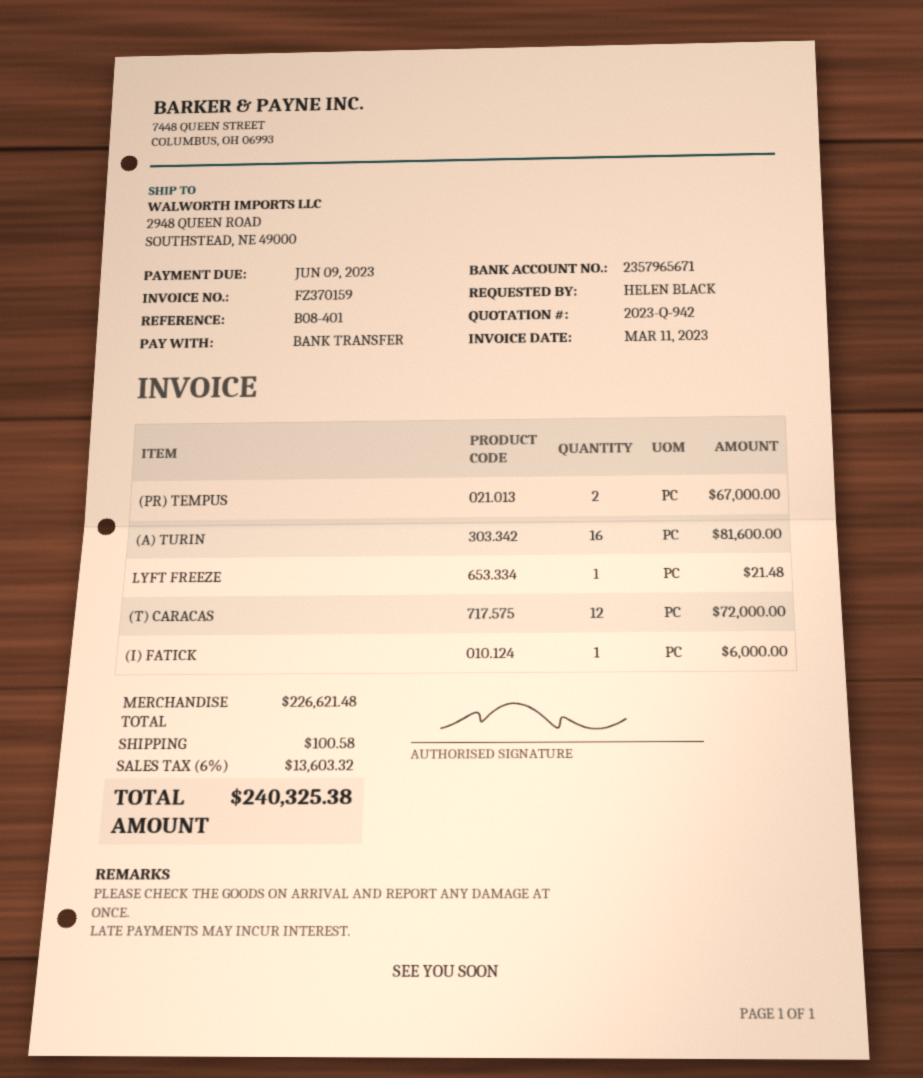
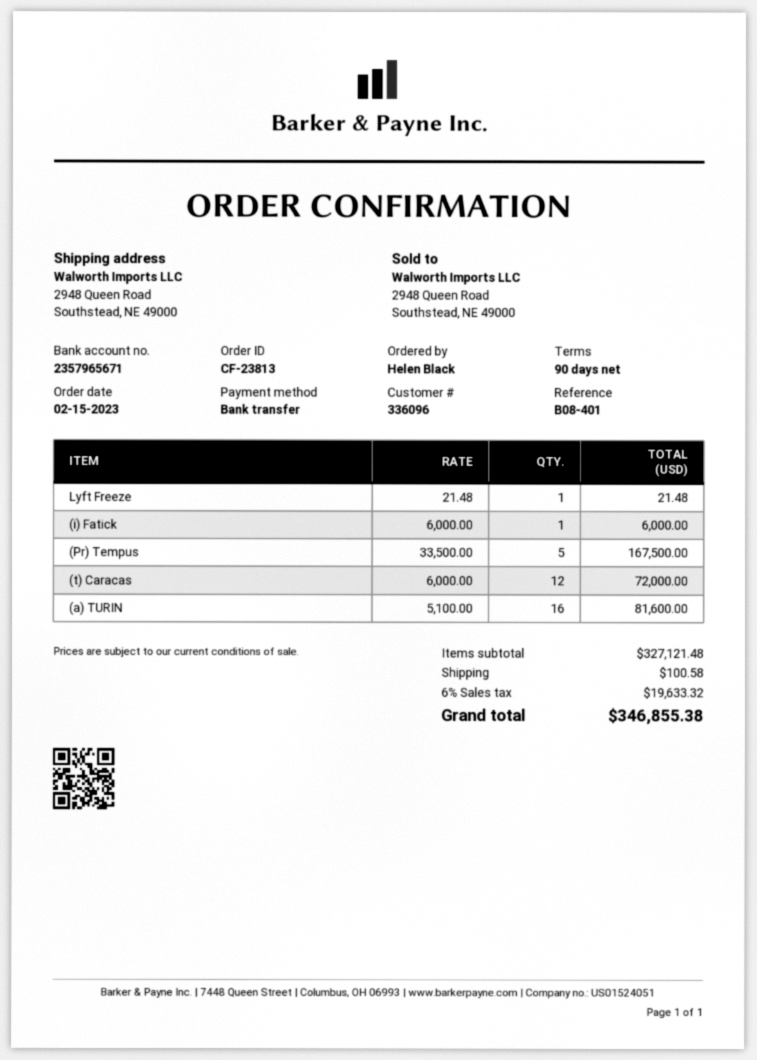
(PR) TEMPUS: 2 for 67000.00 -> 5 for 167500.00
subtotal: 226621.48 -> 327121.48
tax: 6% = 13603.32 -> 6% = 19633.32
total: 240325.38 -> 346855.38

